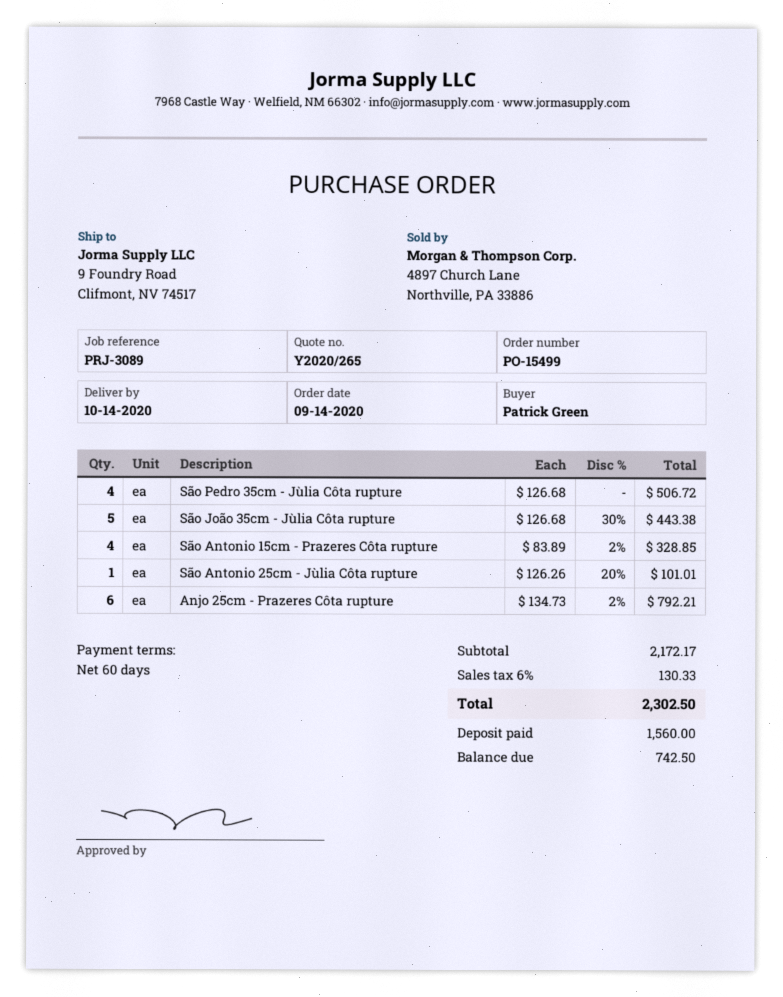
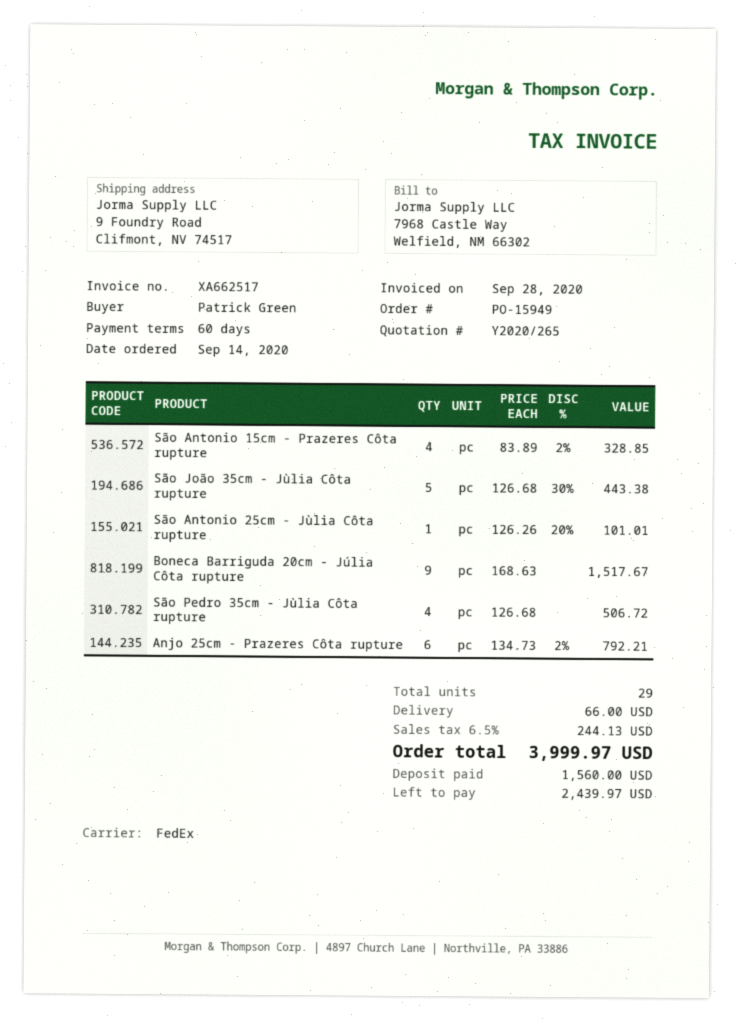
order number: PO-15499 -> PO-15949
Boneca Barriguda 20cm - Júlia Côta rupture: none -> 9 x 168.63 = 1517.67
shipping: none -> 66.00
tax: 6% = 130.33 -> 6.5% = 244.13
total: 2302.50 -> 3999.97
balance: 742.50 -> 2439.97

